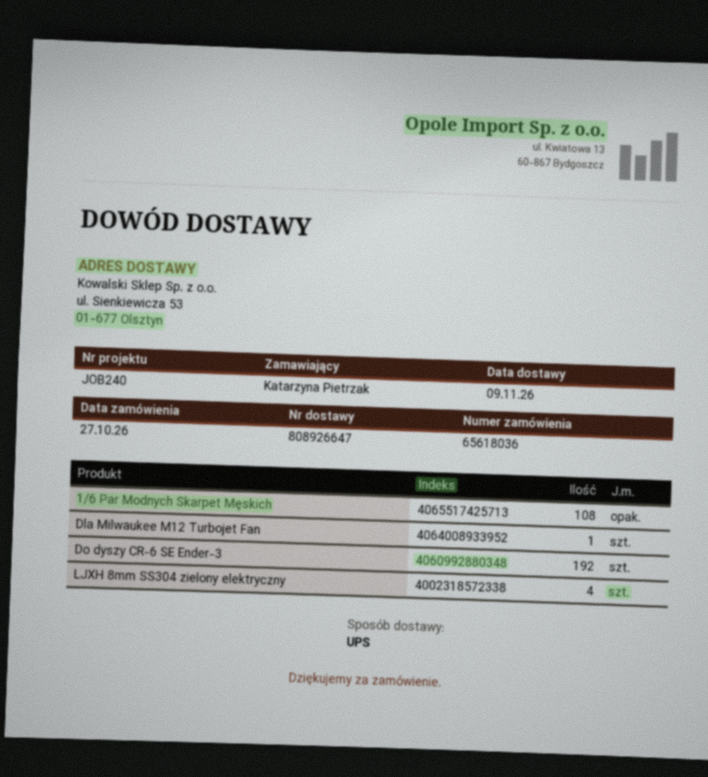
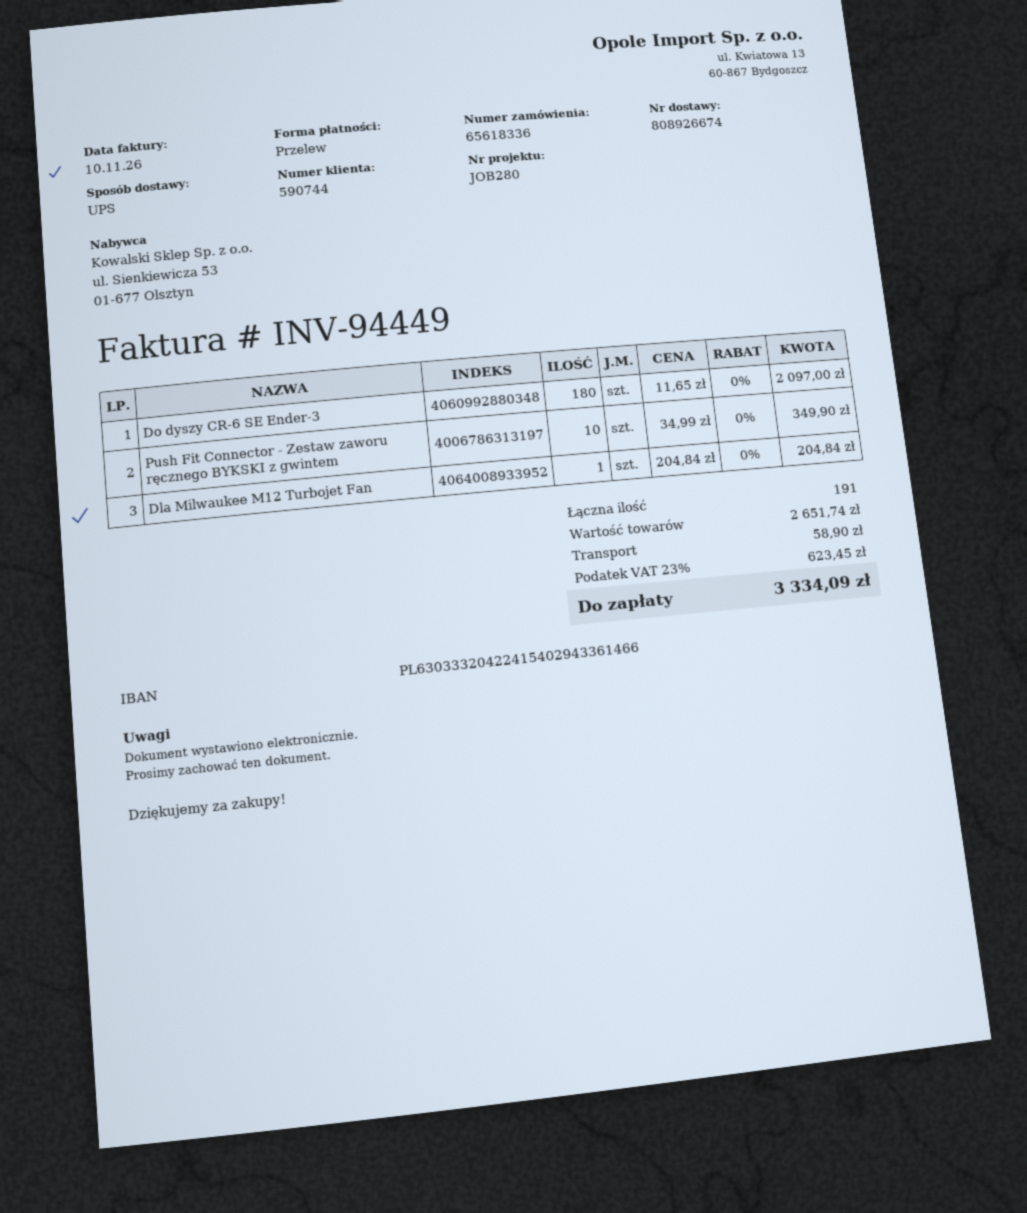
order number: 65618036 -> 65618336
delivery note number: 808926647 -> 808926674
reference: JOB240 -> JOB280
1/6 Par Modnych Skarpet Męskich: 108 -> none
Do dyszy CR-6 SE Ender-3: 192 -> 180
LJXH 8mm SS304 zielony elektryczny: 4 -> none
Push Fit Connector - Zestaw zaworu ręcznego BYKSKI z gwintem: none -> 10

